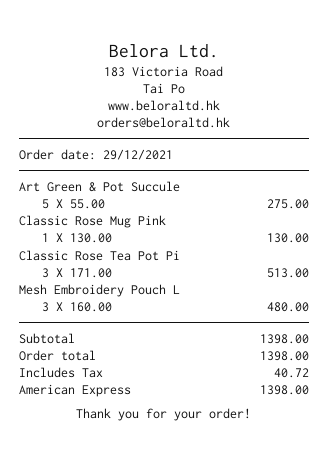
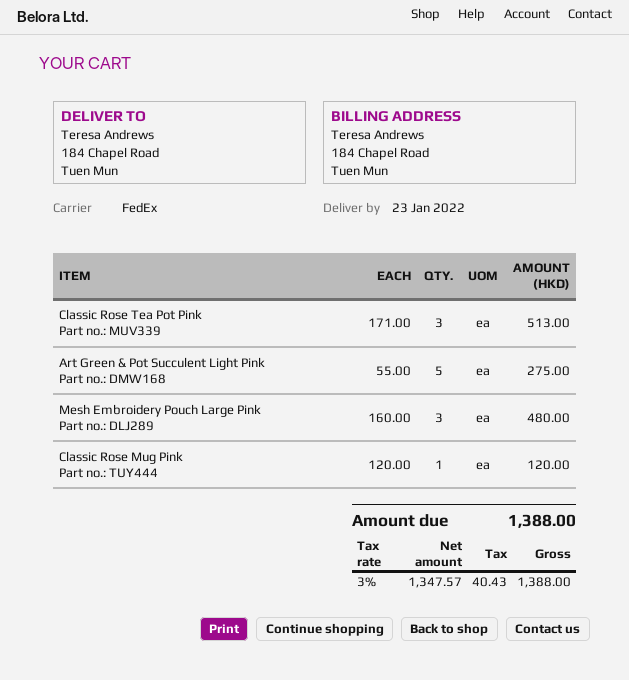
Classic Rose Mug Pink: 1 x 130.00 = 130.00 -> 1 x 120.00 = 120.00
tax: 40.72 -> 40.43
total: 1398.00 -> 1388.00

